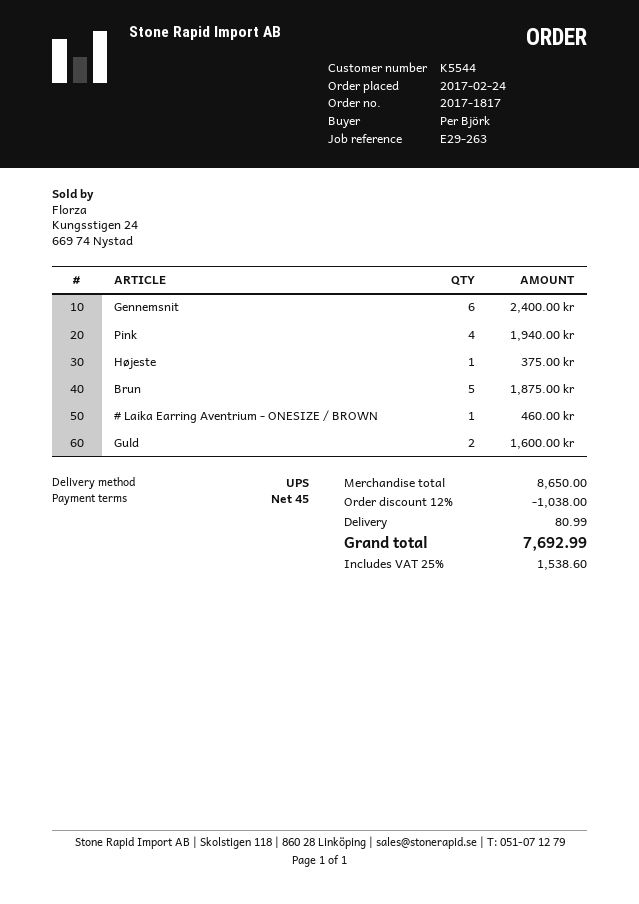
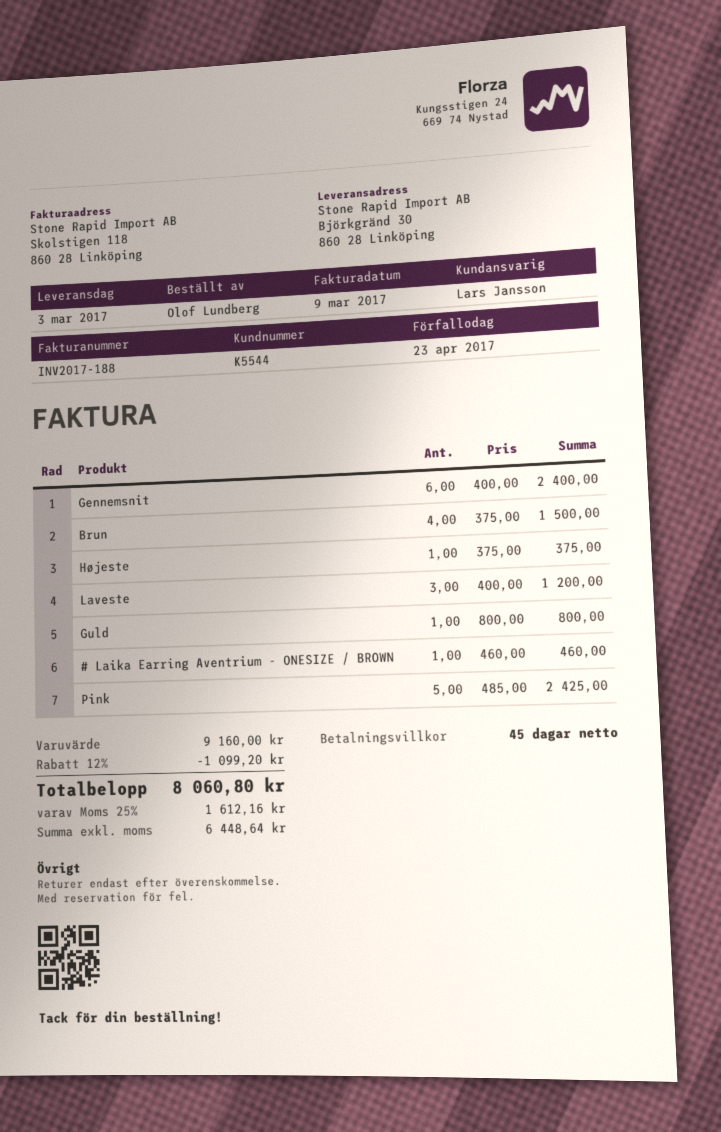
ordered by: Per Björk -> Olof Lundberg
Pink: 4 for 1940.00 -> 5 for 2425.00
Brun: 5 for 1875.00 -> 4 for 1500.00
Guld: 2 for 1600.00 -> 1 for 800.00
Laveste: none -> 3 for 1200.00
subtotal: 8650.00 -> 9160.00
discount: 12% = 1038.00 -> 12% = 1099.20
shipping: 80.99 -> none
tax: 25% = 1538.60 -> 25% = 1612.16
total: 7692.99 -> 8060.80

